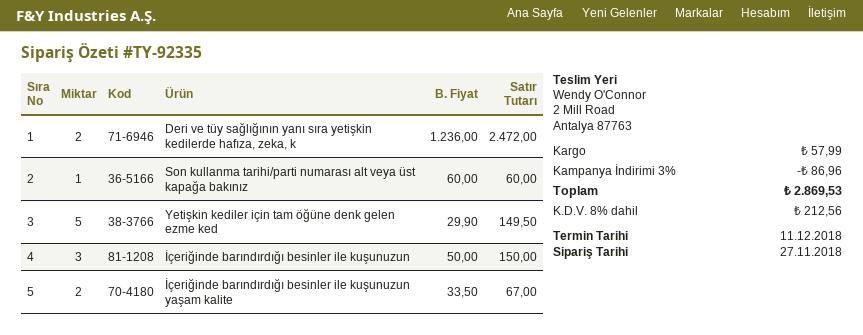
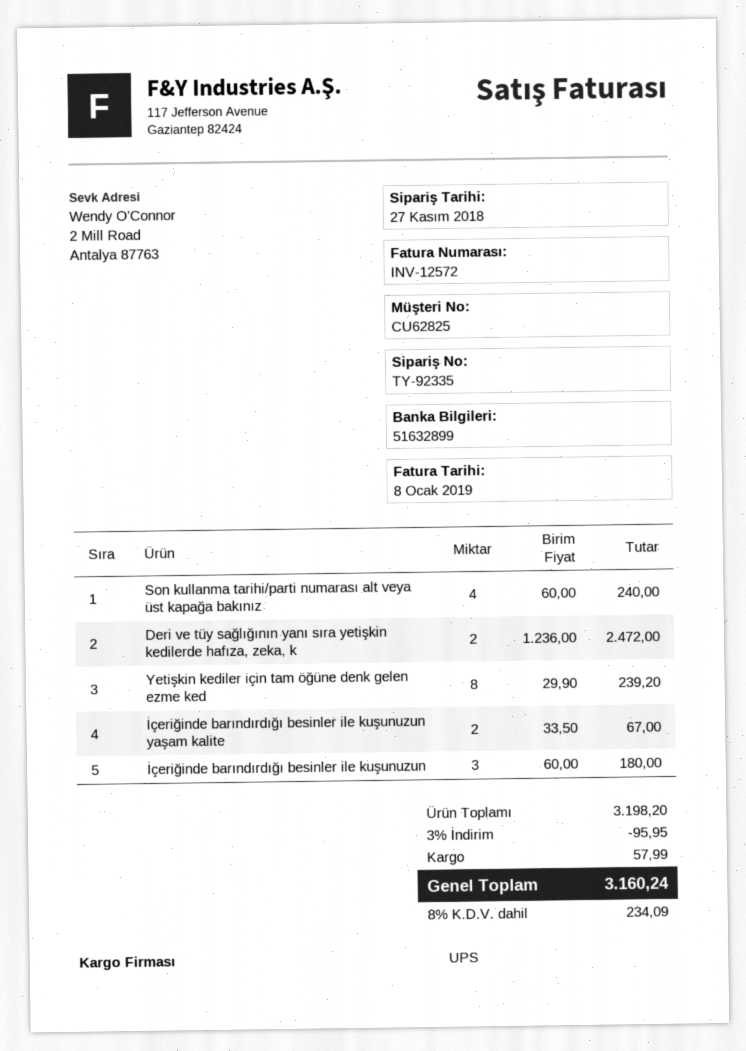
Son kullanma tarihi/parti numarası alt veya üst kapağa bakınız: 1 x 60.00 = 60.00 -> 4 x 60.00 = 240.00
Yetişkin kediler için tam öğüne denk gelen ezme ked: 5 x 29.90 = 149.50 -> 8 x 29.90 = 239.20
İçeriğinde barındırdığı besinler ile kuşunuzun: 3 x 50.00 = 150.00 -> 3 x 60.00 = 180.00
discount: 3% = 86.96 -> 3% = 95.95
tax: 8% = 212.56 -> 8% = 234.09
total: 2869.53 -> 3160.24

